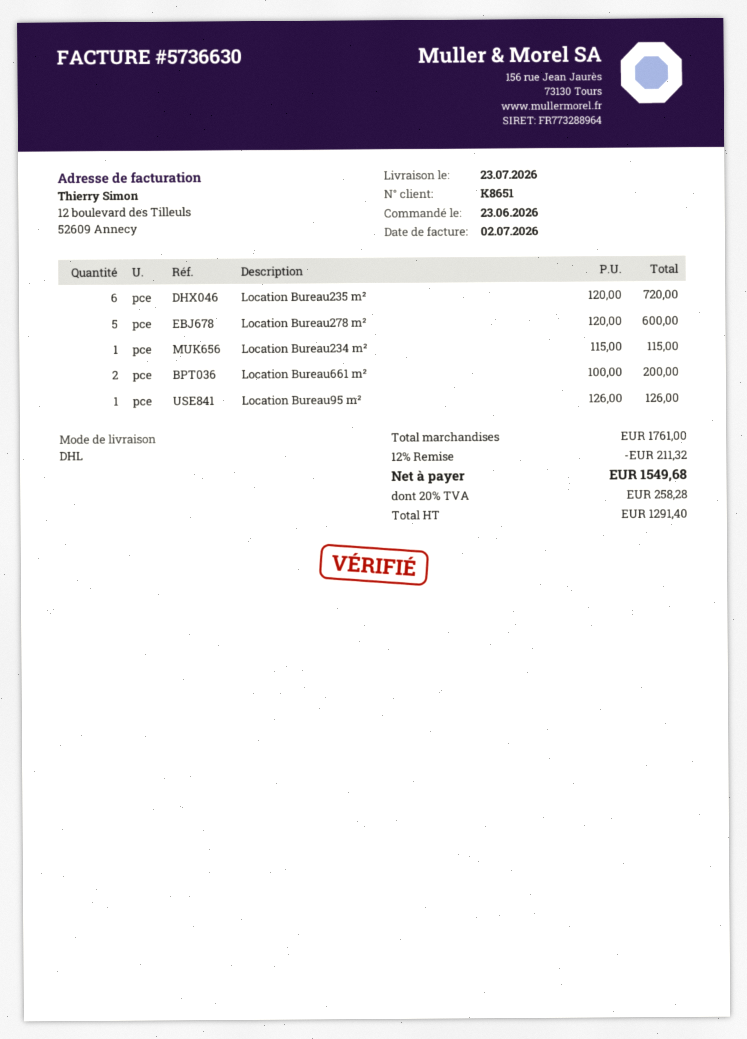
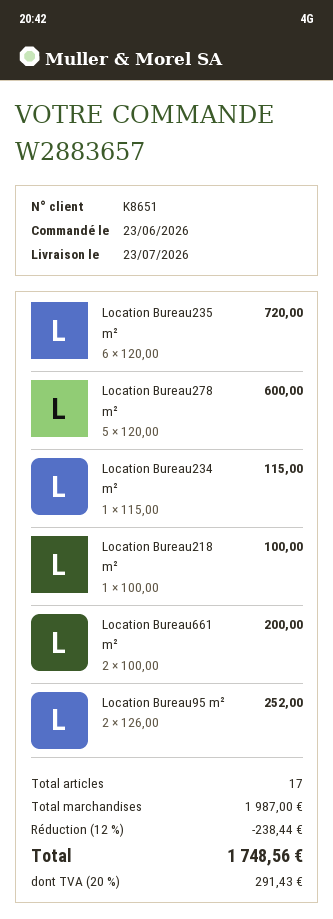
Location Bureau95 m²: 1 x 126.00 = 126.00 -> 2 x 126.00 = 252.00
Location Bureau218 m²: none -> 1 x 100.00 = 100.00
subtotal: 1761.00 -> 1987.00
discount: 12% = 211.32 -> 12% = 238.44
tax: 20% = 258.28 -> 20% = 291.43
total: 1549.68 -> 1748.56

